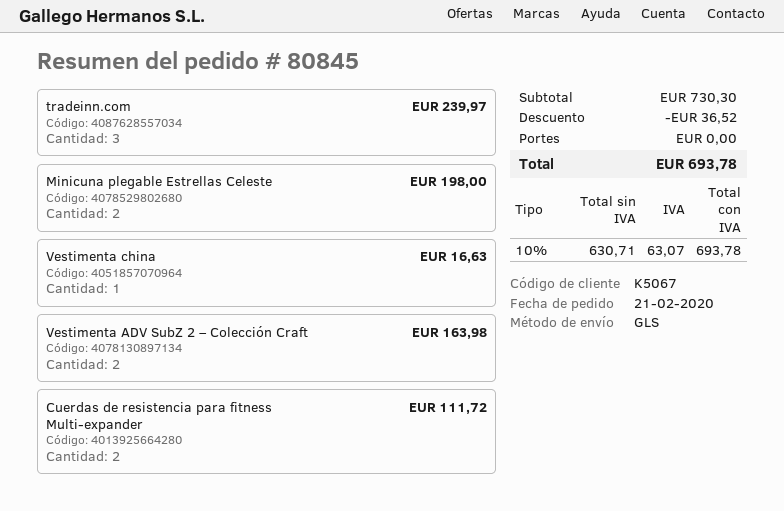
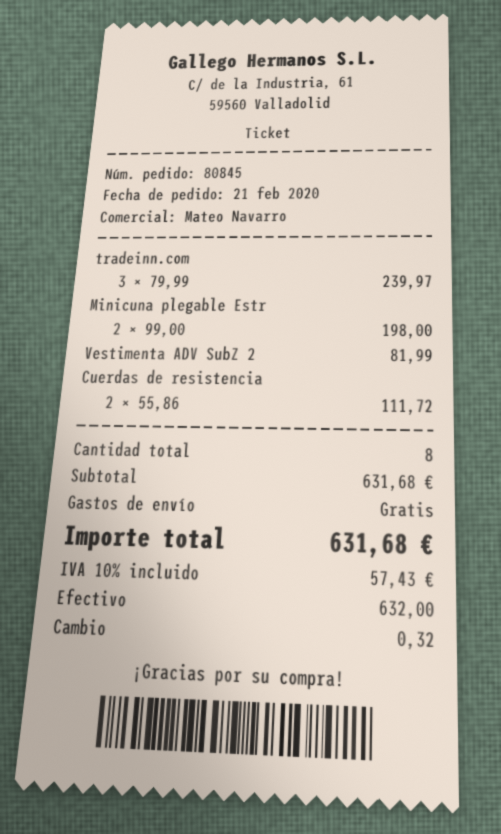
Vestimenta china: 1 for 16.63 -> none
Vestimenta ADV SubZ 2 – Colección Craft: 2 for 163.98 -> 1 for 81.99
subtotal: 730.30 -> 631.68
discount: 36.52 -> none
tax: 10% = 63.07 -> 10% = 57.43
total: 693.78 -> 631.68

